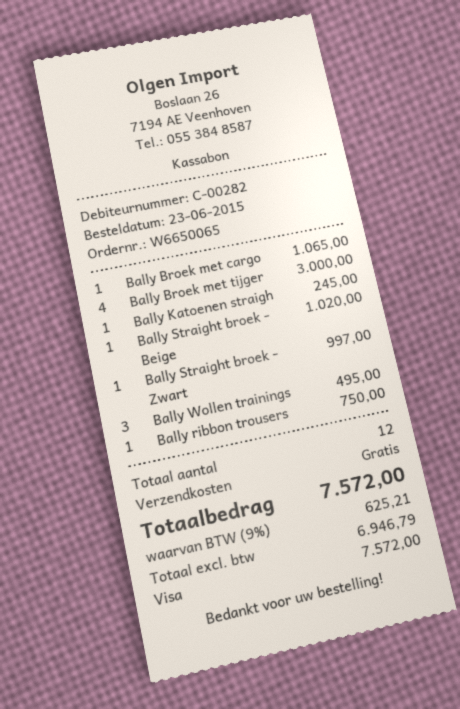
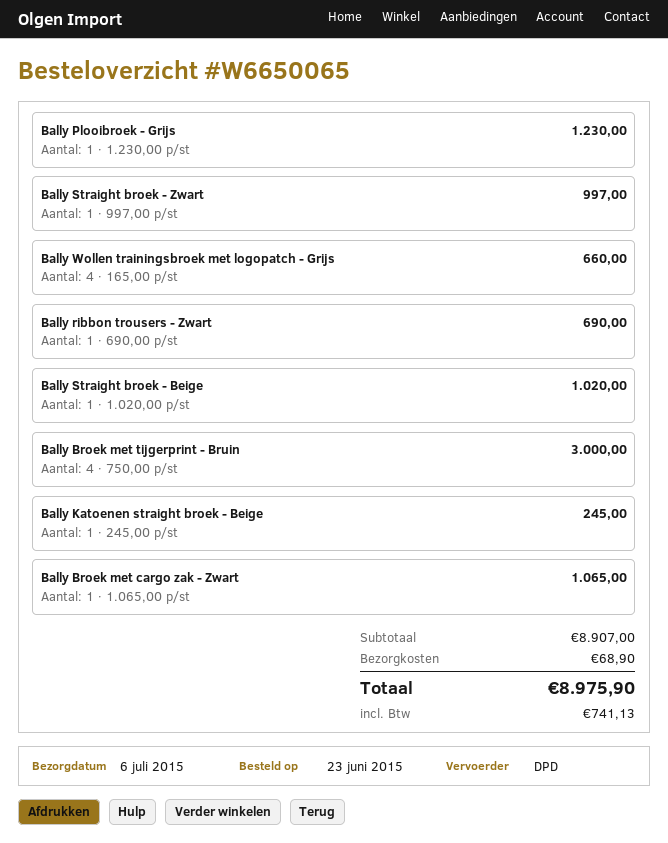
Bally Wollen trainings: 3 for 495.00 -> 4 for 660.00
Bally ribbon trousers: 1 for 750.00 -> 1 for 690.00
Bally Plooibroek - Grijs: none -> 1 for 1230.00
shipping: 0.00 -> 68.90
tax: 625.21 -> 741.13
total: 7572.00 -> 8975.90

